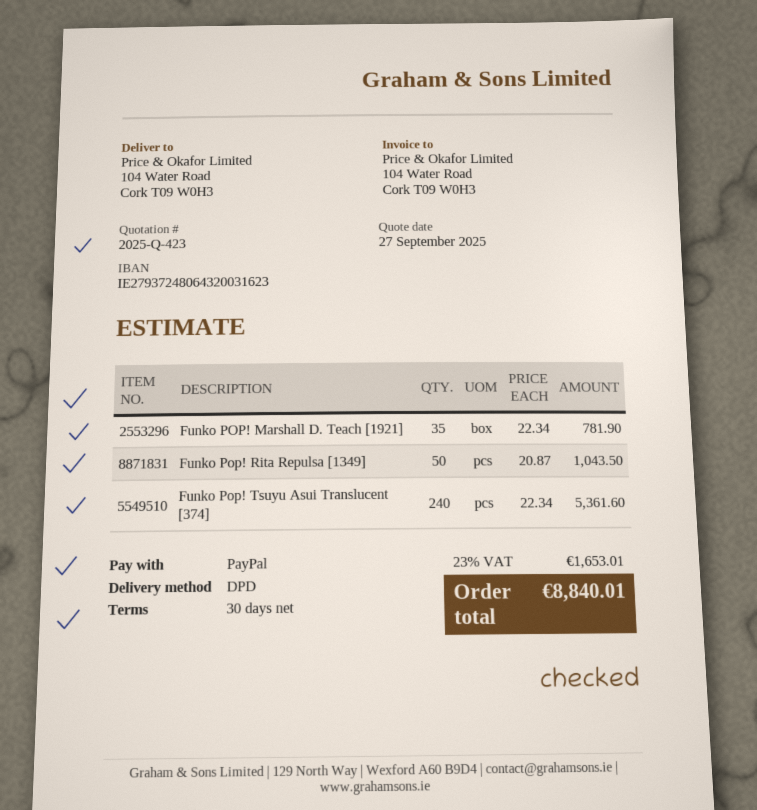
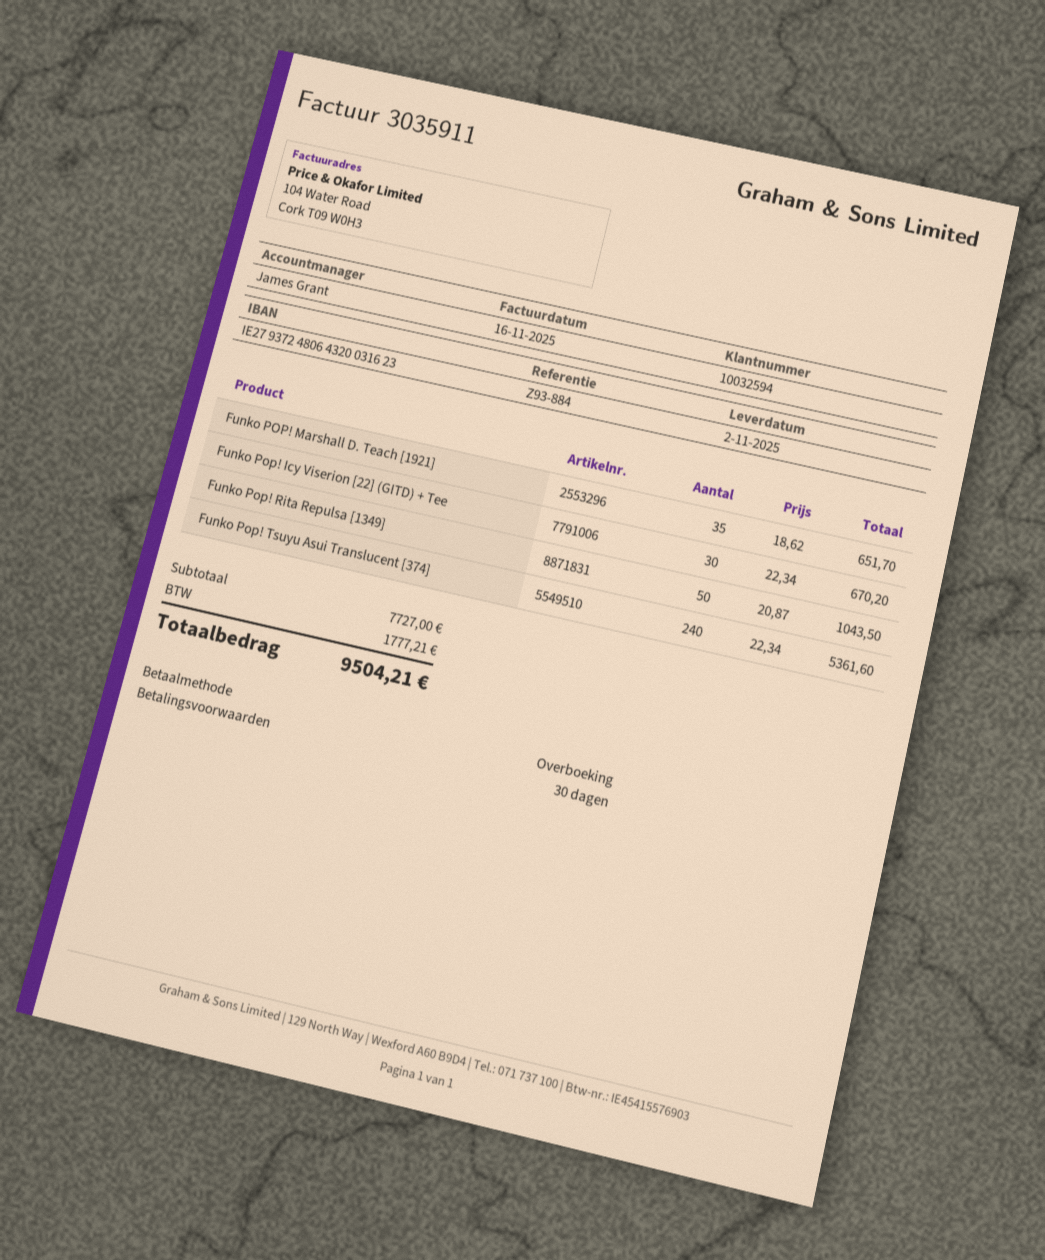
payment method: PayPal -> bank transfer
Funko POP! Marshall D. Teach [1921]: 35 x 22.34 = 781.90 -> 35 x 18.62 = 651.70
Funko Pop! Icy Viserion [22] (GITD) + Tee: none -> 30 x 22.34 = 670.20
tax: 1653.01 -> 1777.21
total: 8840.01 -> 9504.21

